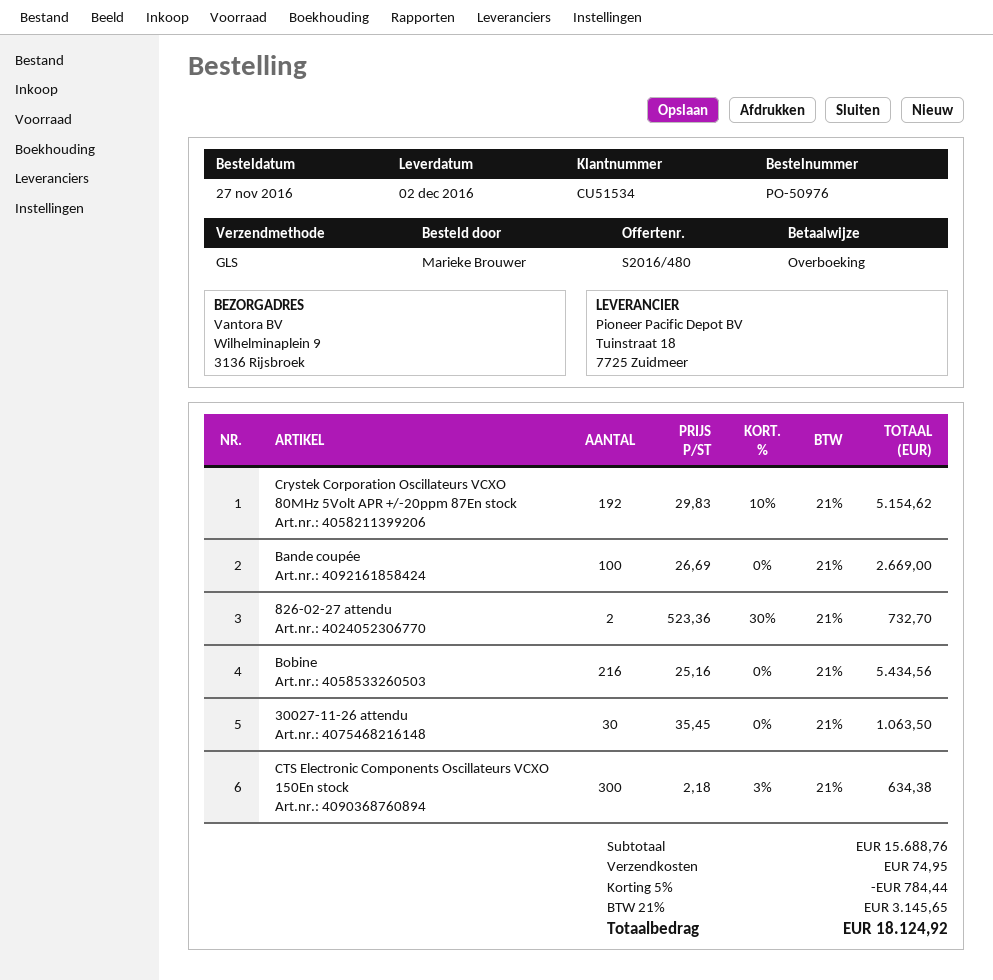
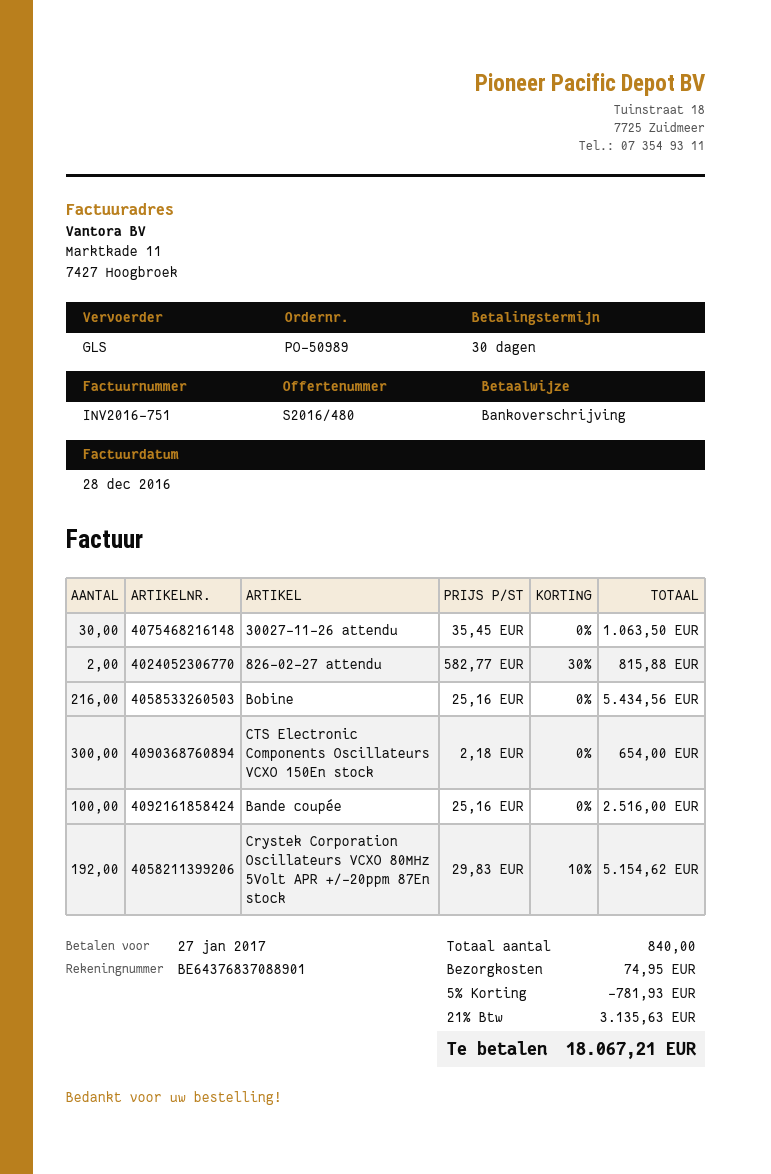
order number: PO-50976 -> PO-50989
Bande coupée: 100 x 26.69 = 2669.00 -> 100 x 25.16 = 2516.00
826-02-27 attendu: 2 x 523.36 - 30% = 732.70 -> 2 x 582.77 - 30% = 815.88
CTS Electronic Components Oscillateurs VCXO 150En stock: 300 x 2.18 - 3% = 634.38 -> 300 x 2.18 = 654.00
discount: 5% = 784.44 -> 5% = 781.93
tax: 21% = 3145.65 -> 21% = 3135.63
total: 18124.92 -> 18067.21

